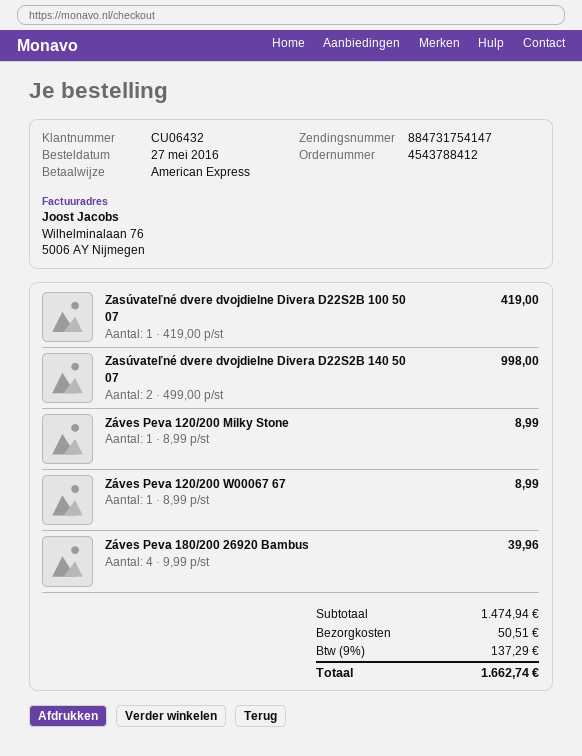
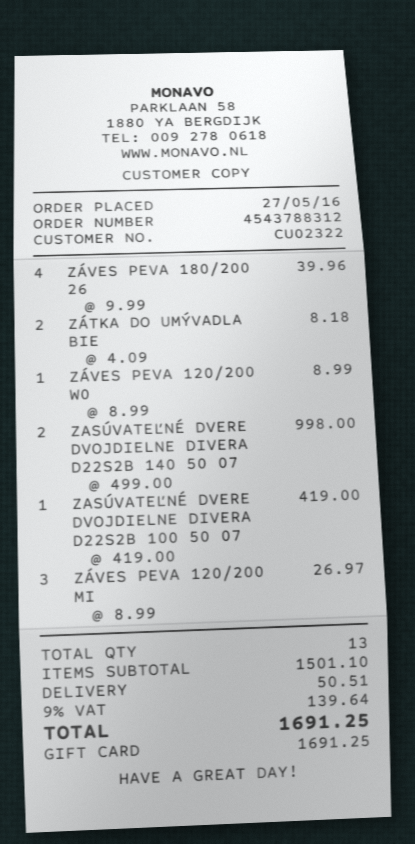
order number: 4543788412 -> 4543788312
customer number: CU06432 -> CU02322
payment method: American Express -> gift card
Záves Peva 120/200 Milky Stone: 1 x 8.99 = 8.99 -> 3 x 8.99 = 26.97
ZÁTKA DO UMÝVADLA BIE: none -> 2 x 4.09 = 8.18
subtotal: 1474.94 -> 1501.10
tax: 9% = 137.29 -> 9% = 139.64
total: 1662.74 -> 1691.25

